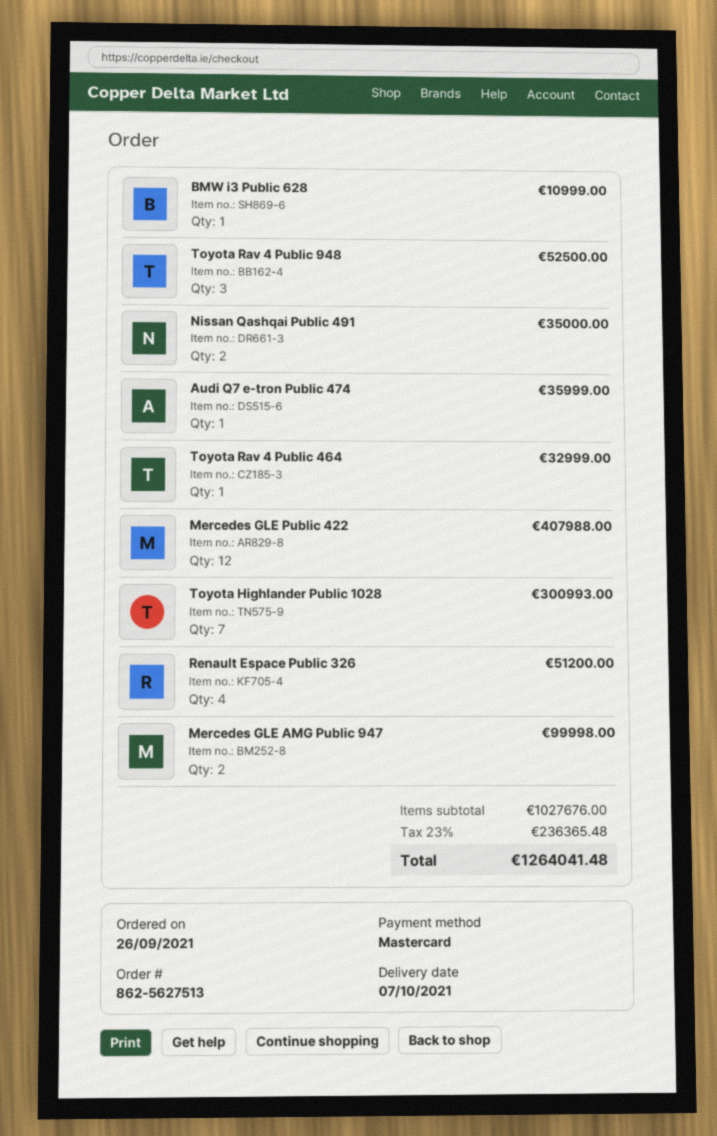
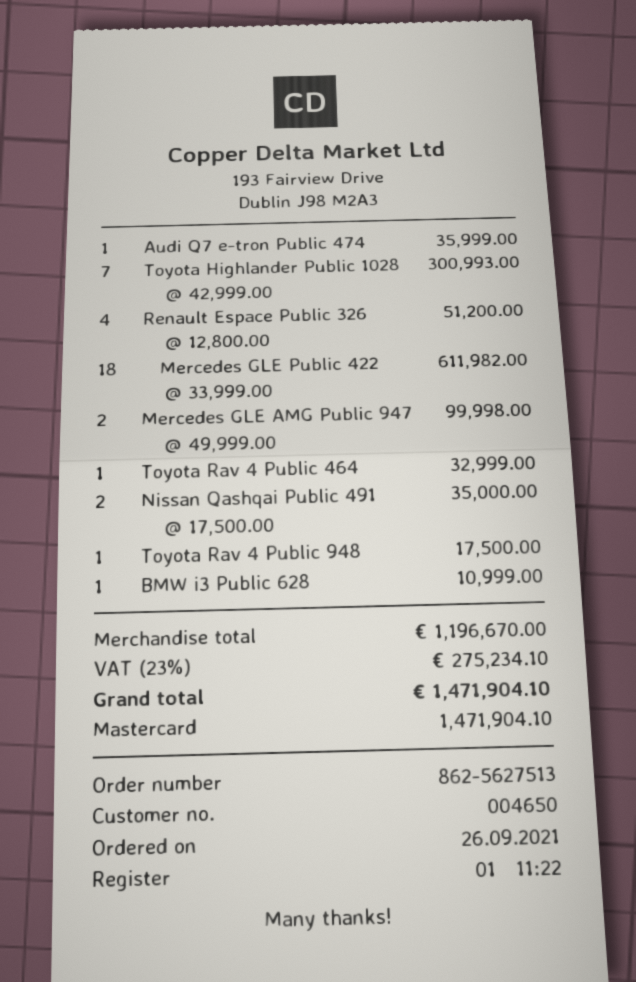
Toyota Rav 4 Public 948: 3 for 52500.00 -> 1 for 17500.00
Mercedes GLE Public 422: 12 for 407988.00 -> 18 for 611982.00
subtotal: 1027676.00 -> 1196670.00
tax: 23% = 236365.48 -> 23% = 275234.10
total: 1264041.48 -> 1471904.10

